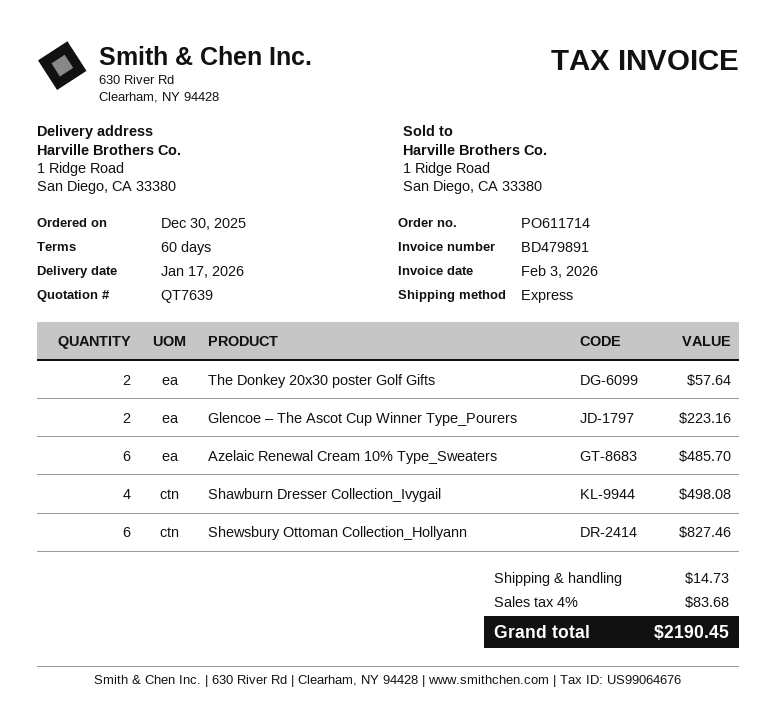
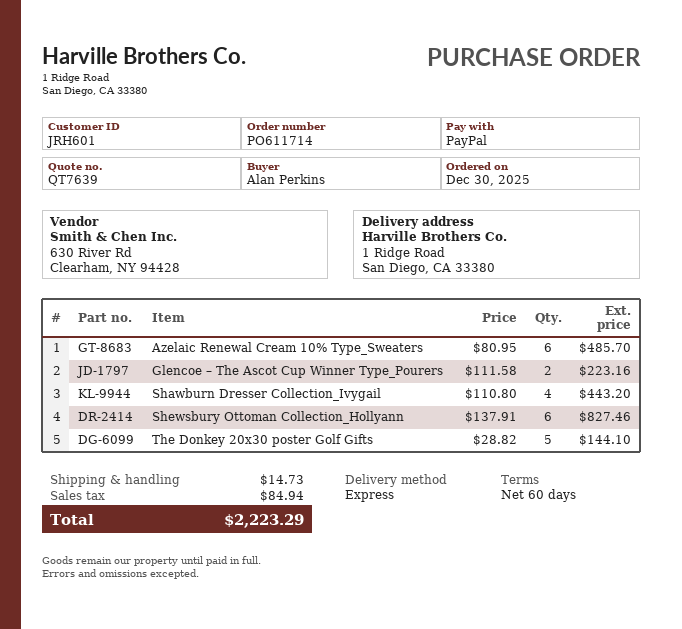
The Donkey 20x30 poster Golf Gifts: 2 for 57.64 -> 5 for 144.10
Shawburn Dresser Collection_Ivygail: 4 for 498.08 -> 4 for 443.20
tax: 83.68 -> 84.94
total: 2190.45 -> 2223.29

